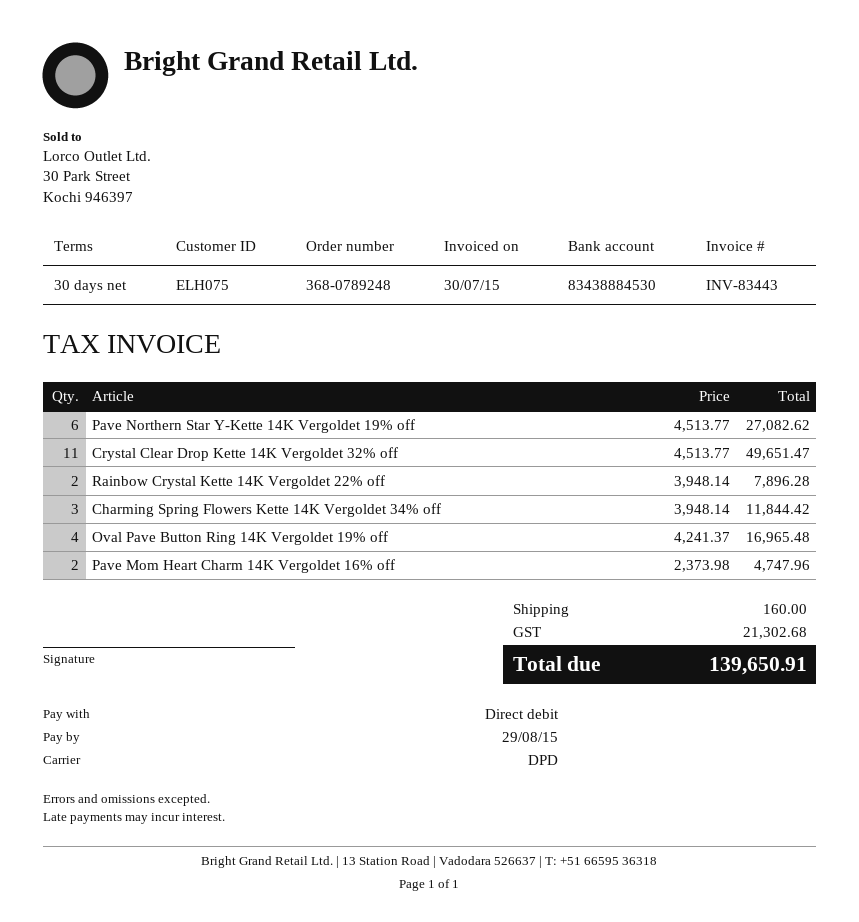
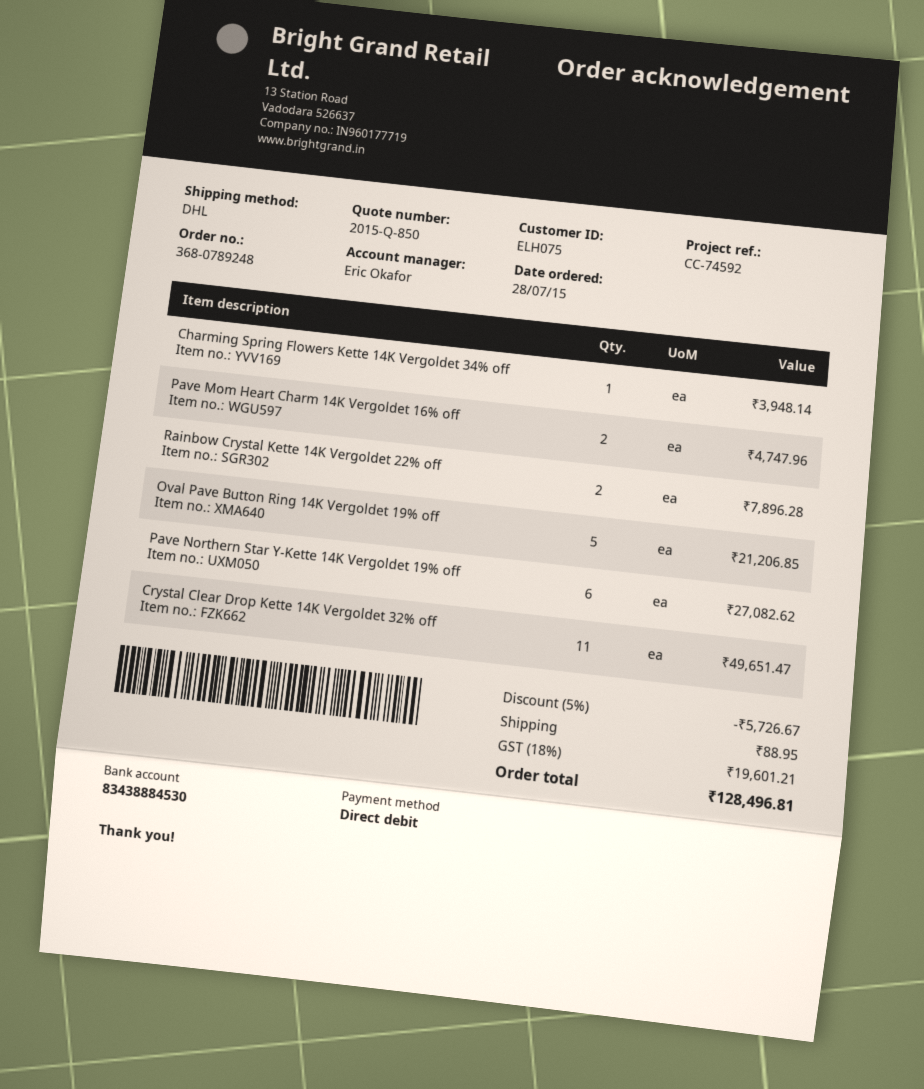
shipping method: DPD -> DHL
Charming Spring Flowers Kette 14K Vergoldet 34% off: 3 for 11844.42 -> 1 for 3948.14
Oval Pave Button Ring 14K Vergoldet 19% off: 4 for 16965.48 -> 5 for 21206.85
discount: none -> 5% = 5726.67
shipping: 160.00 -> 88.95
tax: 21302.68 -> 19601.21
total: 139650.91 -> 128496.81

